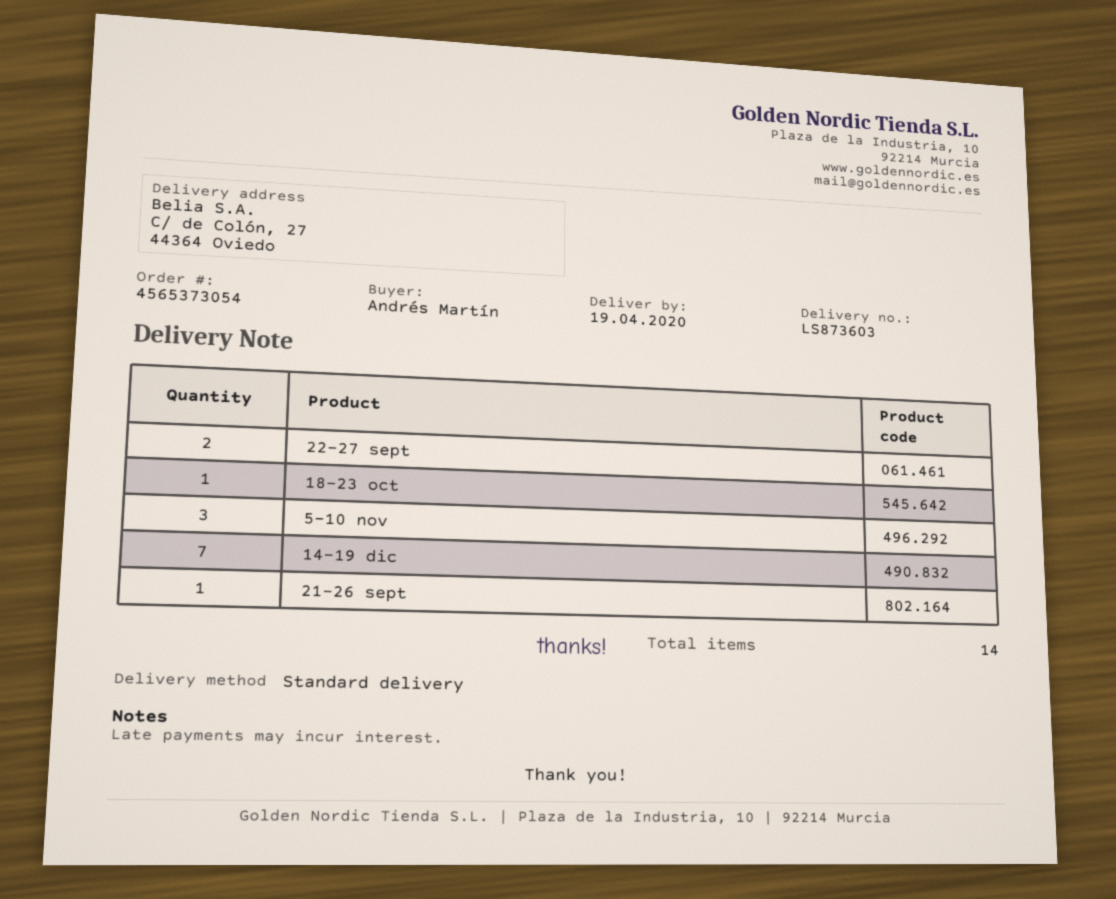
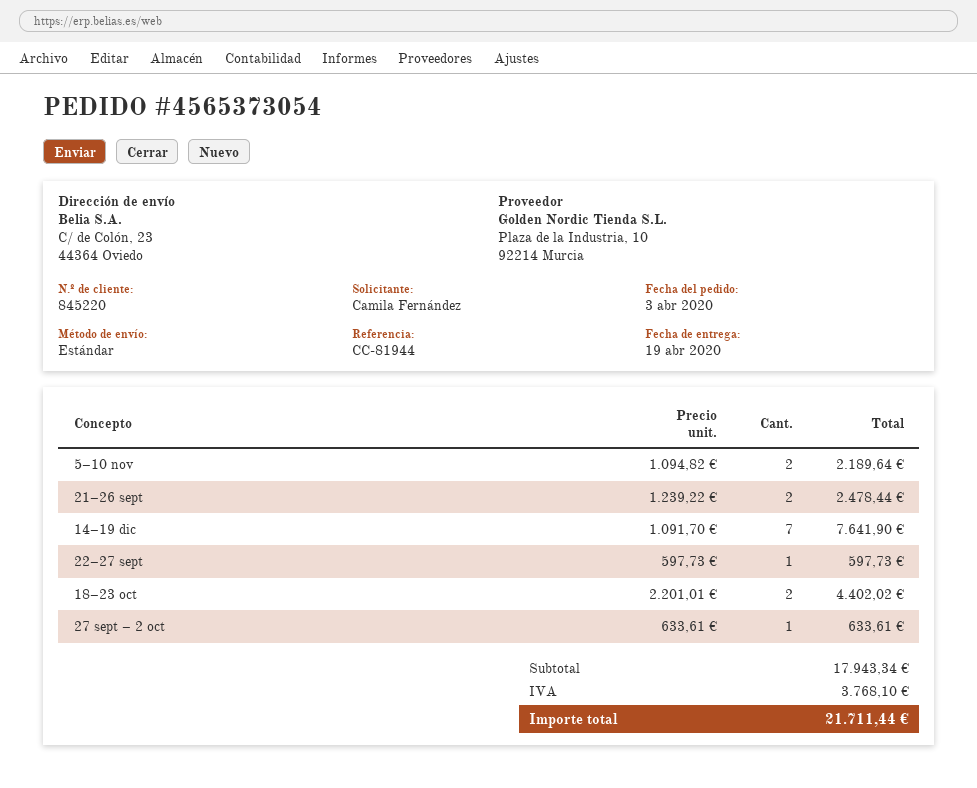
ordered by: Andrés Martín -> Camila Fernández
ship to: C/ de Colón, 27, 44364 Oviedo -> C/ de Colón, 23, 44364 Oviedo
22–27 sept: 2 -> 1
18–23 oct: 1 -> 2
5–10 nov: 3 -> 2
21–26 sept: 1 -> 2
27 sept – 2 oct: none -> 1

